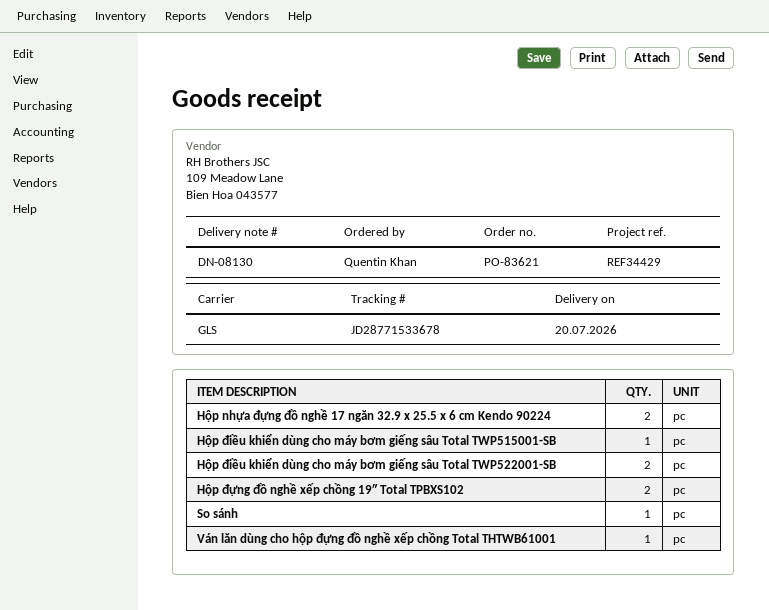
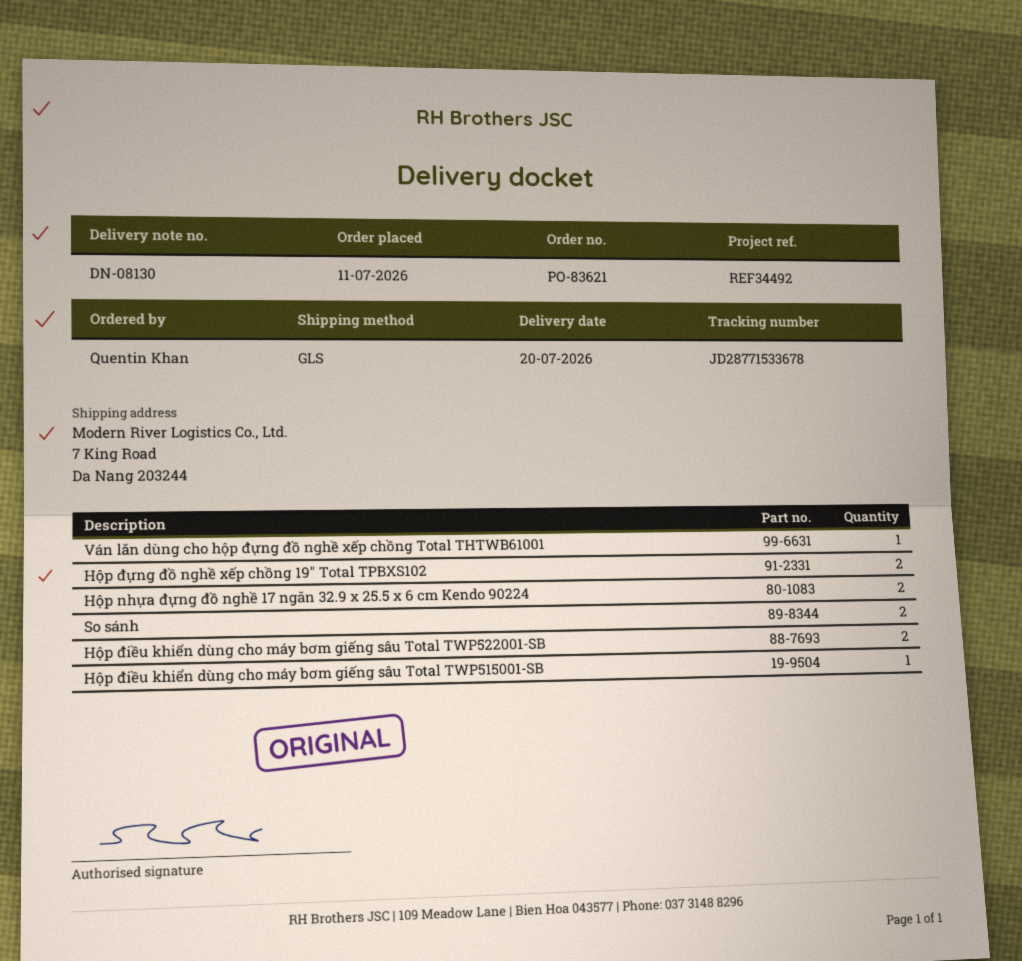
reference: REF34429 -> REF34492
So sánh: 1 -> 2

